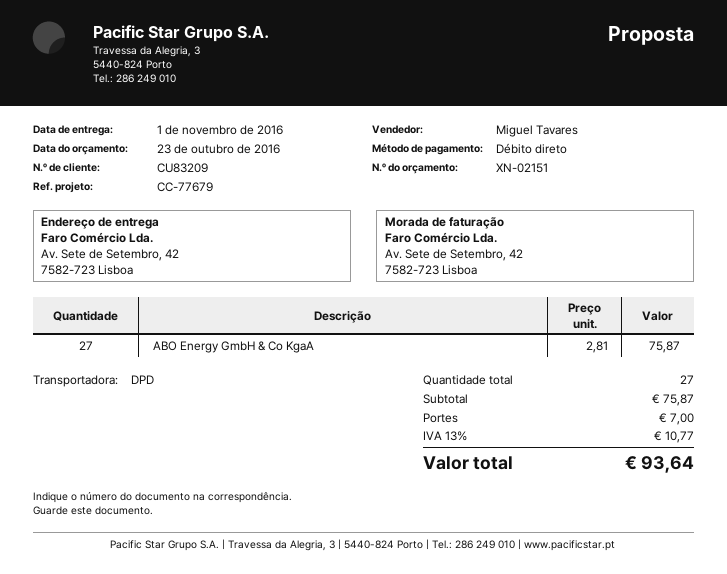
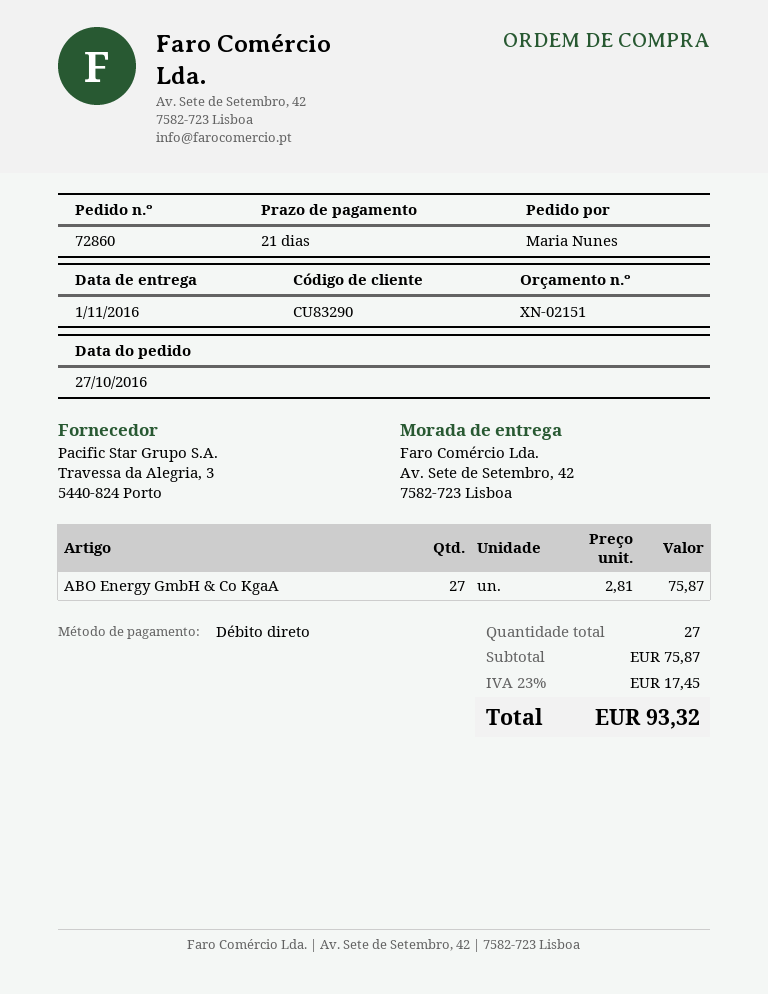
customer number: CU83209 -> CU83290
shipping: 7.00 -> none
tax: 13% = 10.77 -> 23% = 17.45
total: 93.64 -> 93.32

